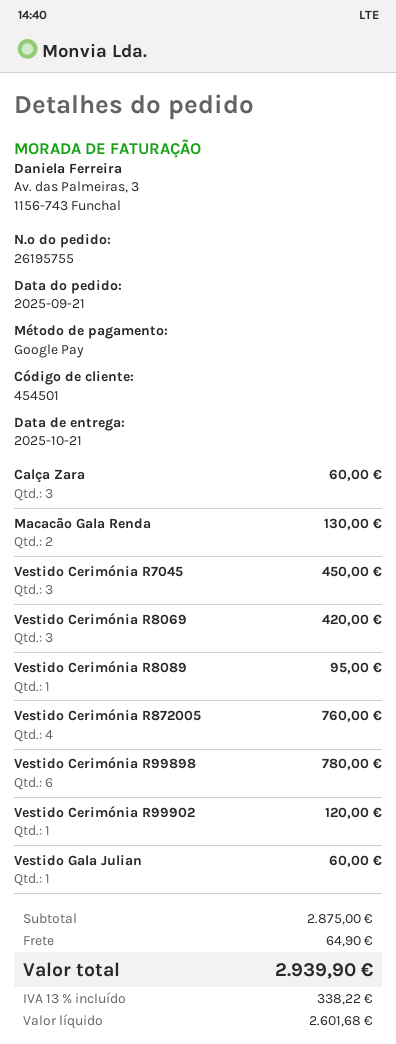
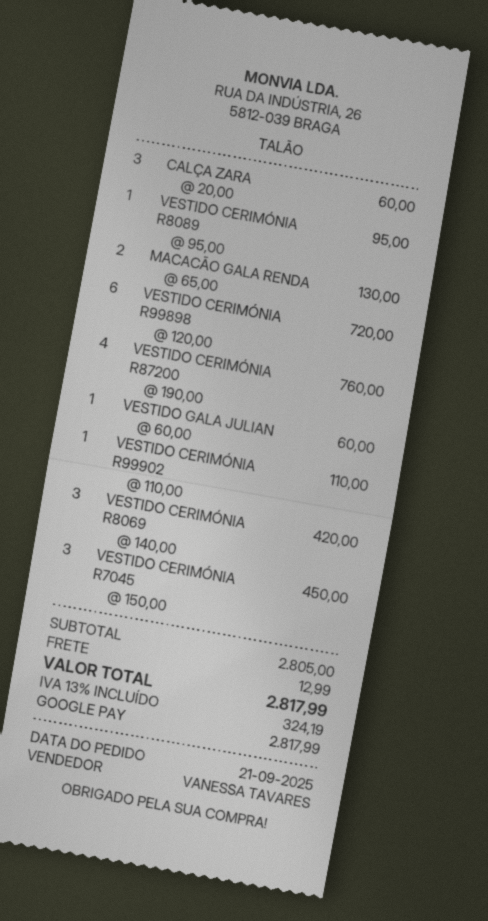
Vestido Cerimónia R99898: 6 for 780.00 -> 6 for 720.00
Vestido Cerimónia R99902: 1 for 120.00 -> 1 for 110.00
subtotal: 2875.00 -> 2805.00
shipping: 64.90 -> 12.99
tax: 13% = 338.22 -> 13% = 324.19
total: 2939.90 -> 2817.99

